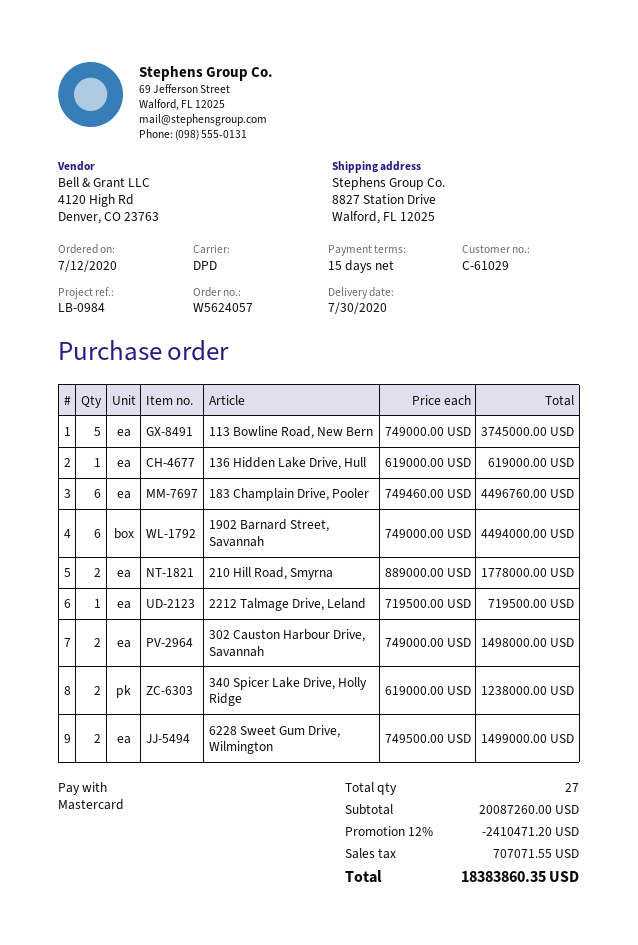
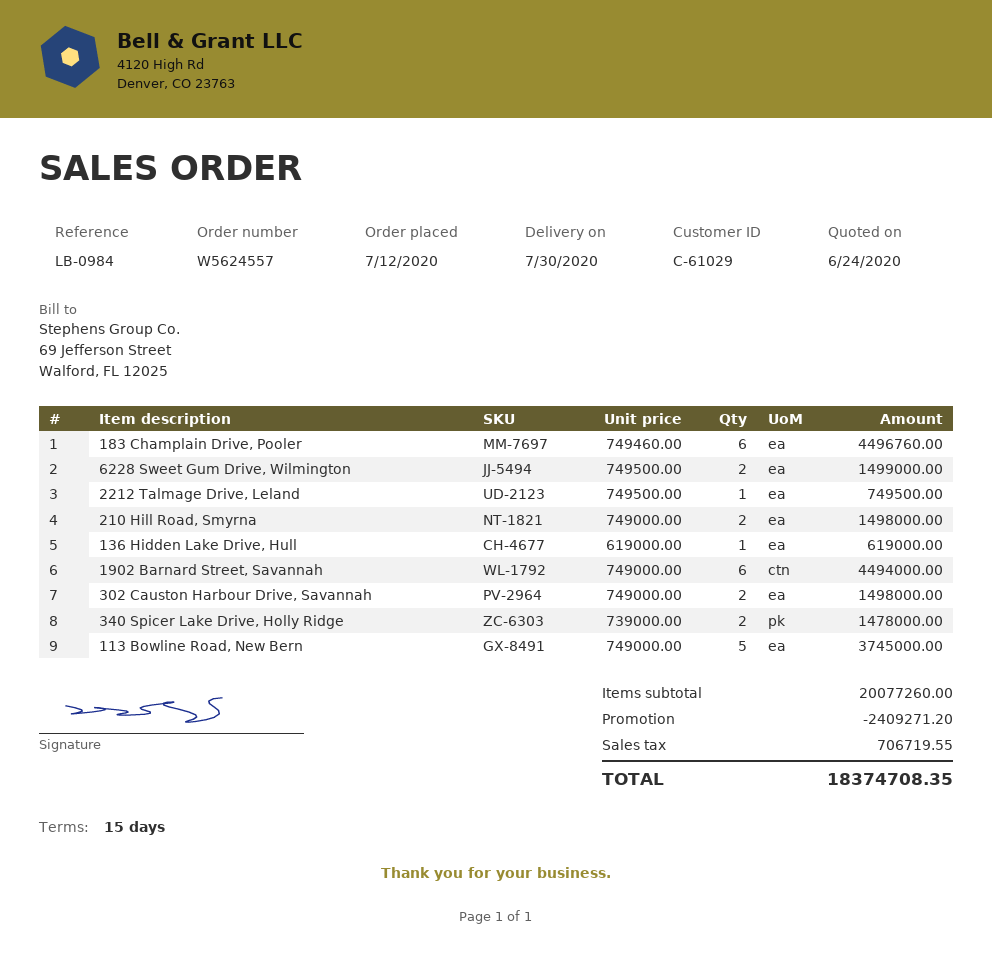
order number: W5624057 -> W5624557
210 Hill Road, Smyrna: 2 x 889000.00 = 1778000.00 -> 2 x 749000.00 = 1498000.00
2212 Talmage Drive, Leland: 1 x 719500.00 = 719500.00 -> 1 x 749500.00 = 749500.00
340 Spicer Lake Drive, Holly Ridge: 2 x 619000.00 = 1238000.00 -> 2 x 739000.00 = 1478000.00
subtotal: 20087260.00 -> 20077260.00
discount: 2410471.20 -> 2409271.20
tax: 707071.55 -> 706719.55
total: 18383860.35 -> 18374708.35

